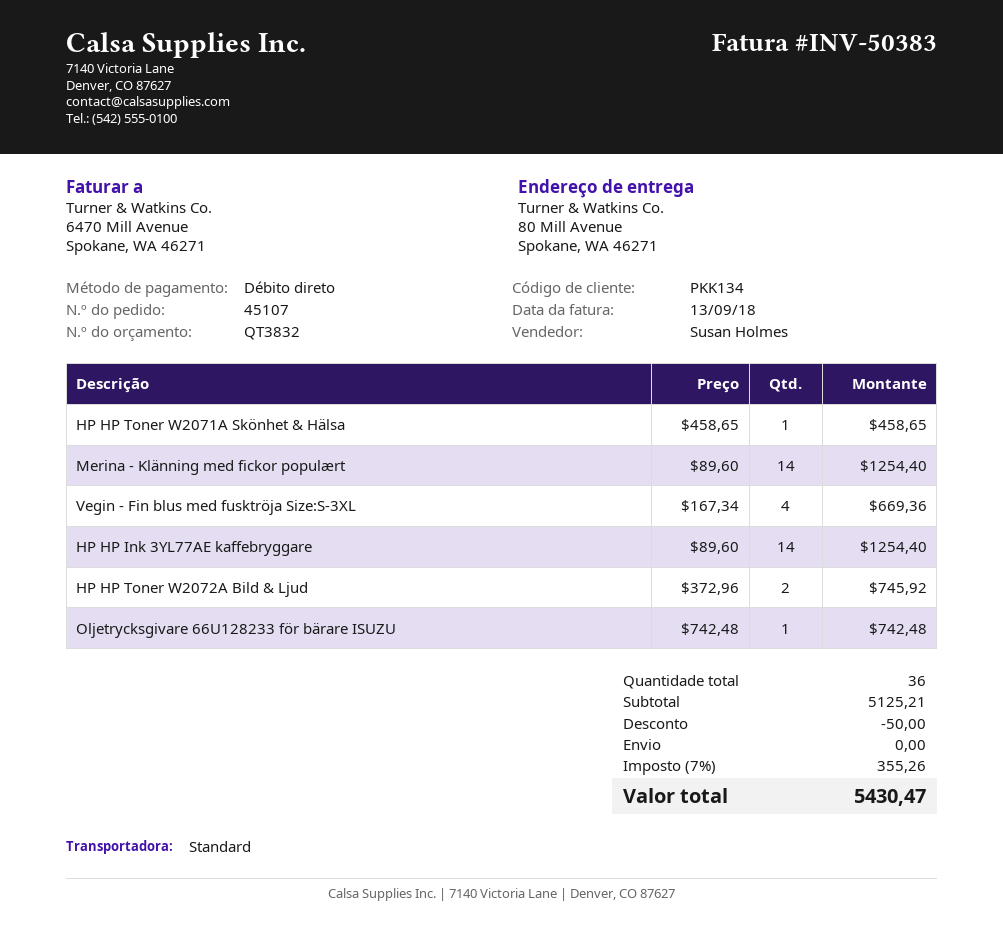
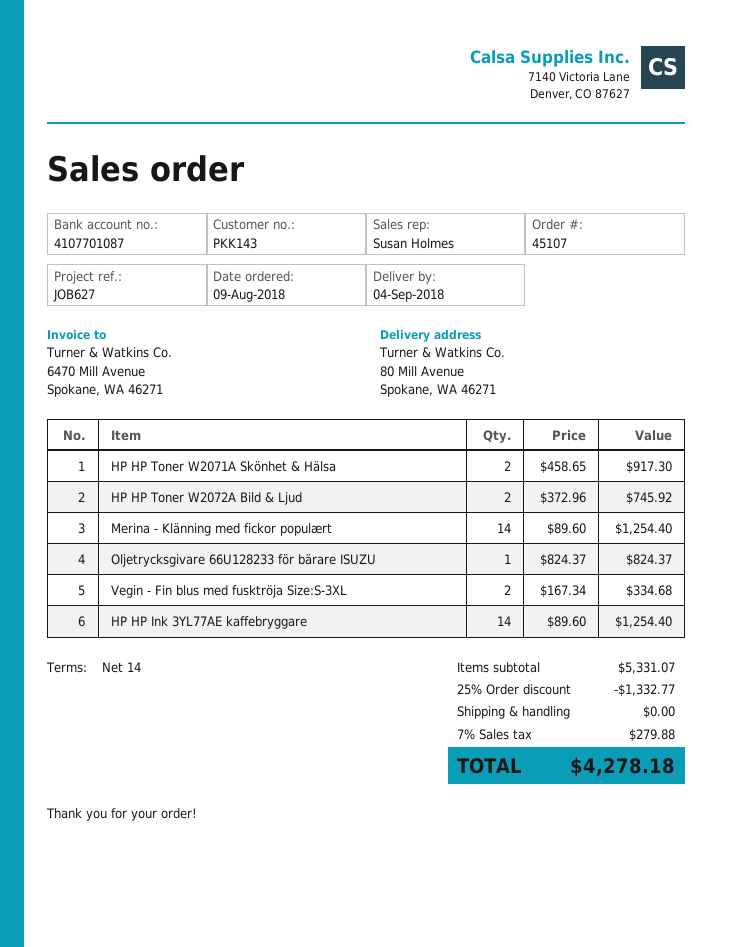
customer number: PKK134 -> PKK143
HP HP Toner W2071A Skönhet & Hälsa: 1 x 458.65 = 458.65 -> 2 x 458.65 = 917.30
Vegin - Fin blus med fusktröja Size:S-3XL: 4 x 167.34 = 669.36 -> 2 x 167.34 = 334.68
Oljetrycksgivare 66U128233 för bärare ISUZU: 1 x 742.48 = 742.48 -> 1 x 824.37 = 824.37
subtotal: 5125.21 -> 5331.07
discount: 50.00 -> 1332.77
tax: 7% = 355.26 -> 7% = 279.88
total: 5430.47 -> 4278.18

